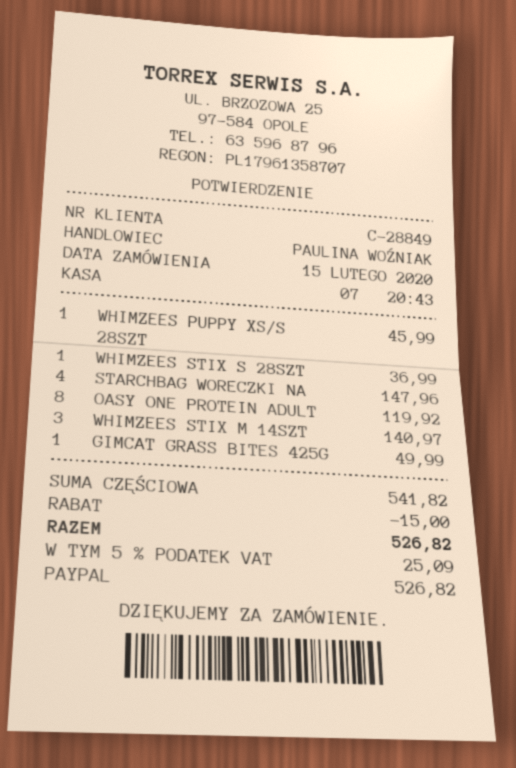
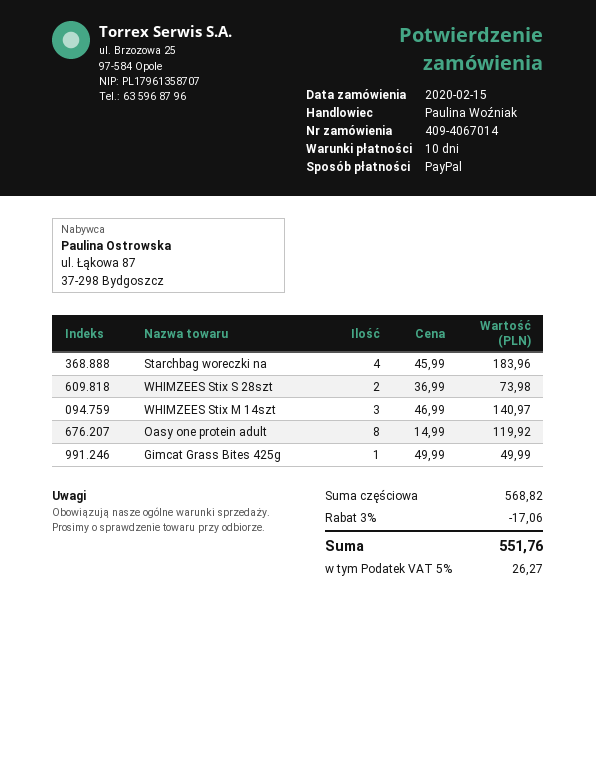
WHIMZEES PUPPY XS/S 28SZT: 1 for 45.99 -> none
WHIMZEES STIX S 28SZT: 1 for 36.99 -> 2 for 73.98
STARCHBAG WORECZKI NA: 4 for 147.96 -> 4 for 183.96
subtotal: 541.82 -> 568.82
discount: 15.00 -> 17.06
tax: 5% = 25.09 -> 5% = 26.27
total: 526.82 -> 551.76

